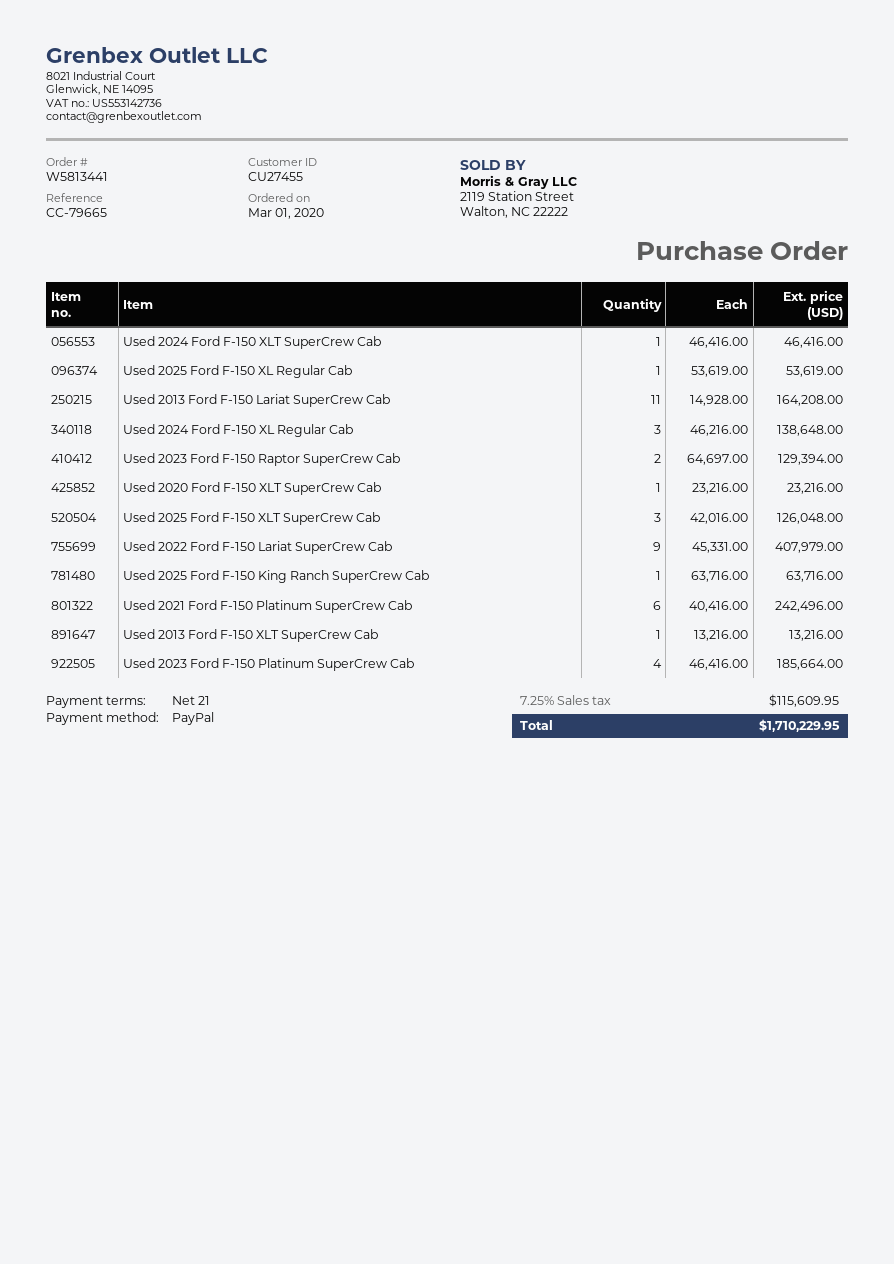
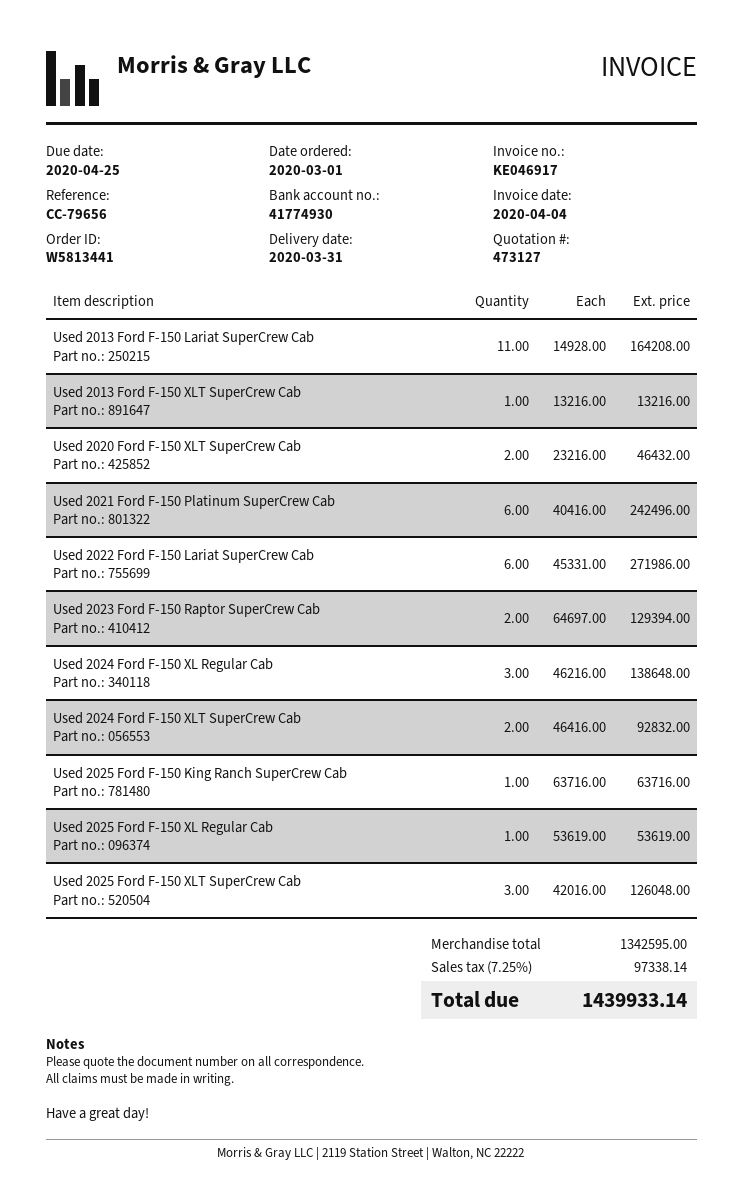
reference: CC-79665 -> CC-79656
Used 2024 Ford F-150 XLT SuperCrew Cab: 1 x 46416.00 = 46416.00 -> 2 x 46416.00 = 92832.00
Used 2020 Ford F-150 XLT SuperCrew Cab: 1 x 23216.00 = 23216.00 -> 2 x 23216.00 = 46432.00
Used 2022 Ford F-150 Lariat SuperCrew Cab: 9 x 45331.00 = 407979.00 -> 6 x 45331.00 = 271986.00
Used 2023 Ford F-150 Platinum SuperCrew Cab: 4 x 46416.00 = 185664.00 -> none
tax: 7.25% = 115609.95 -> 7.25% = 97338.14
total: 1710229.95 -> 1439933.14

